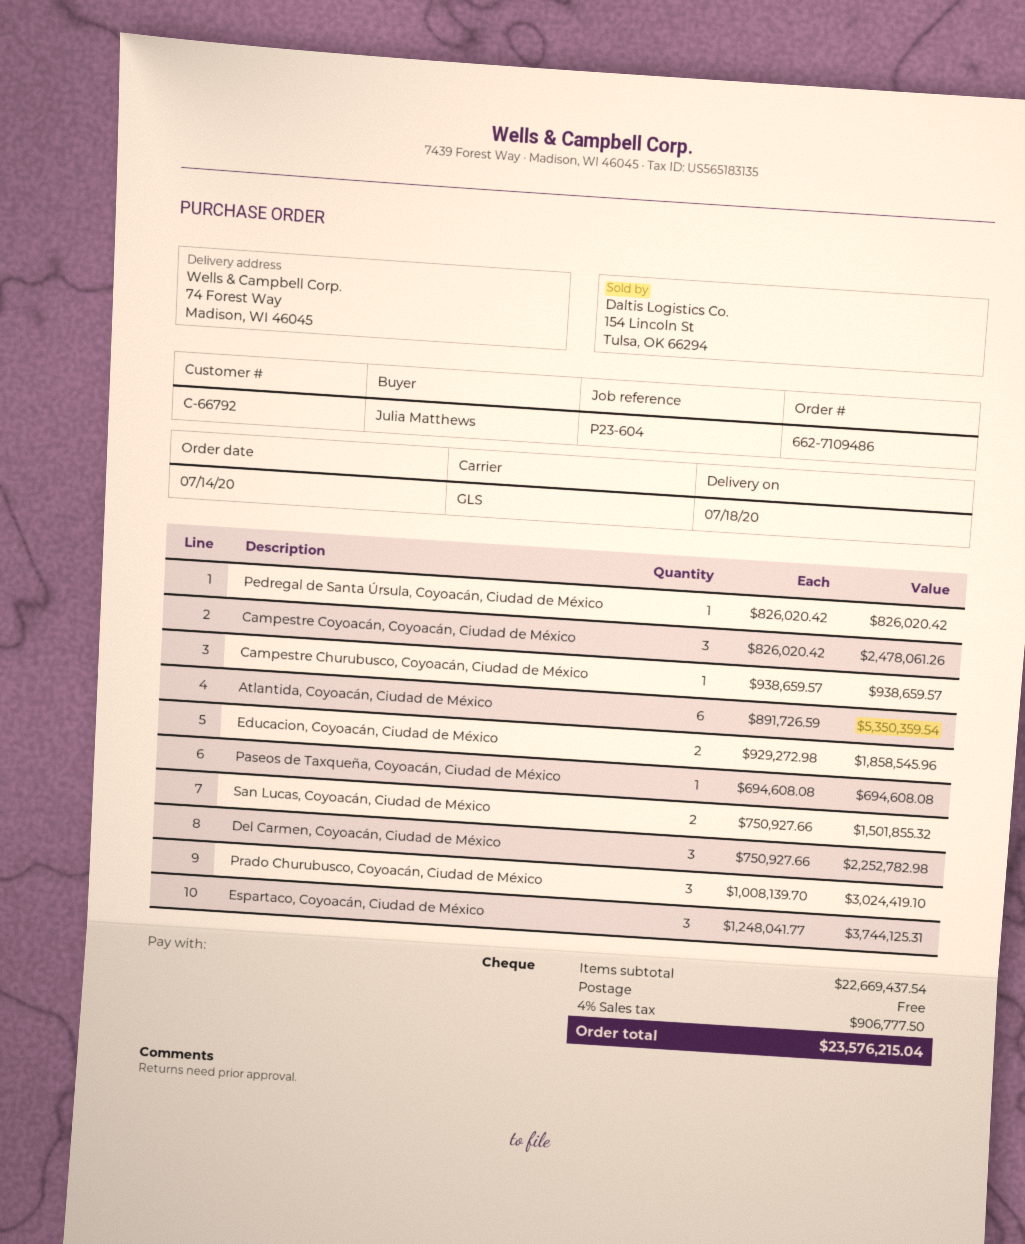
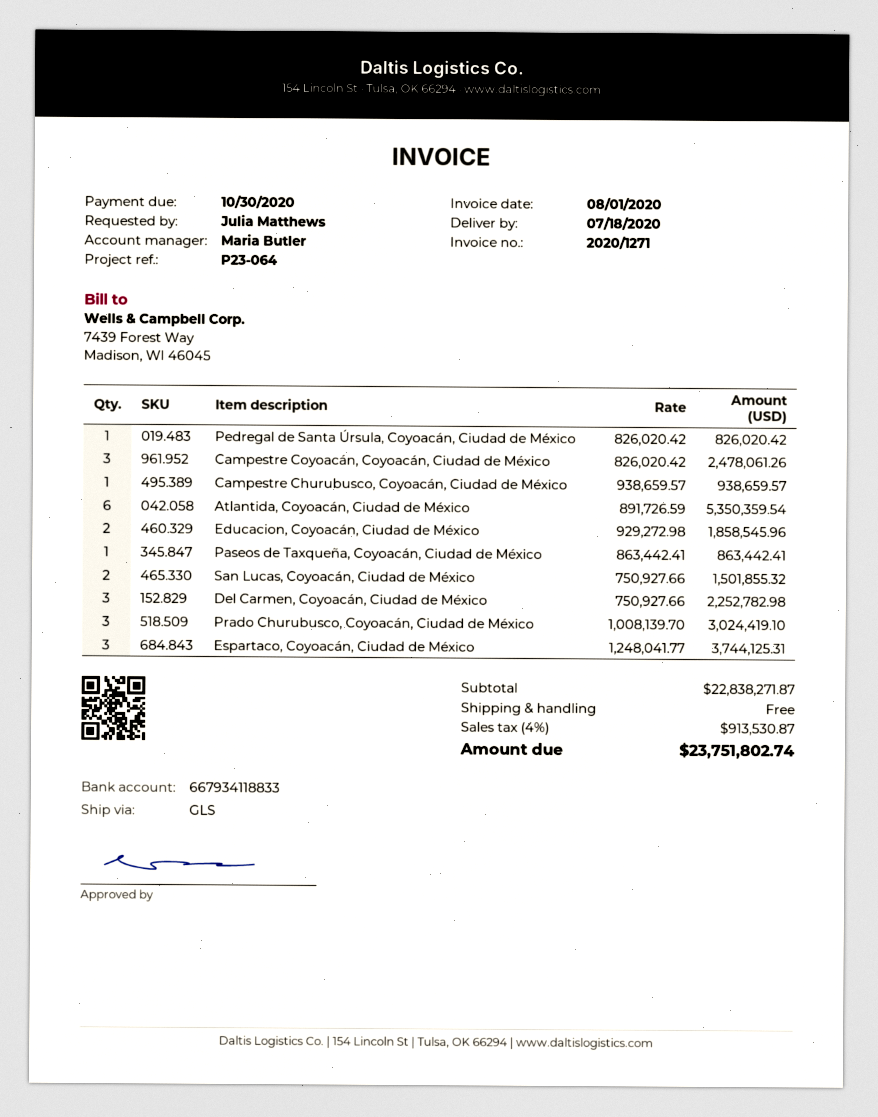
reference: P23-604 -> P23-064
Paseos de Taxqueña, Coyoacán, Ciudad de México: 1 x 694608.08 = 694608.08 -> 1 x 863442.41 = 863442.41
subtotal: 22669437.54 -> 22838271.87
tax: 4% = 906777.50 -> 4% = 913530.87
total: 23576215.04 -> 23751802.74

